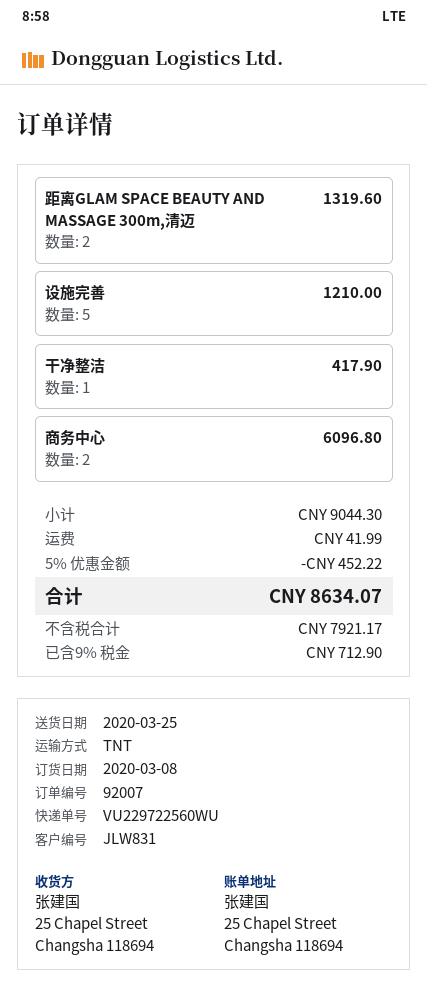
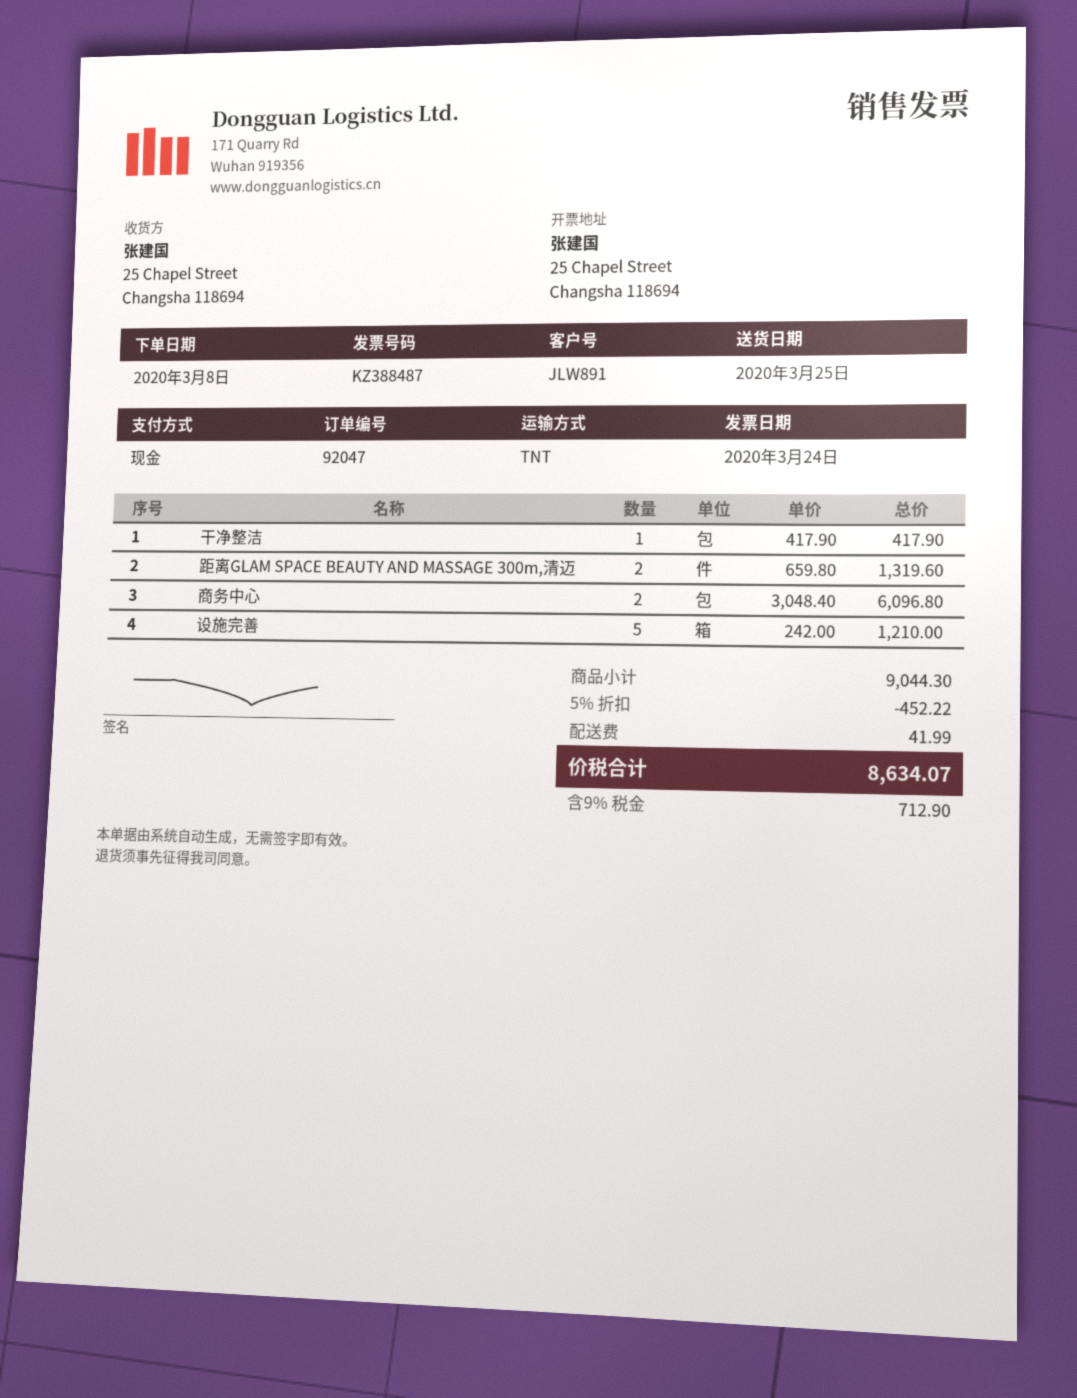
order number: 92007 -> 92047
customer number: JLW831 -> JLW891

